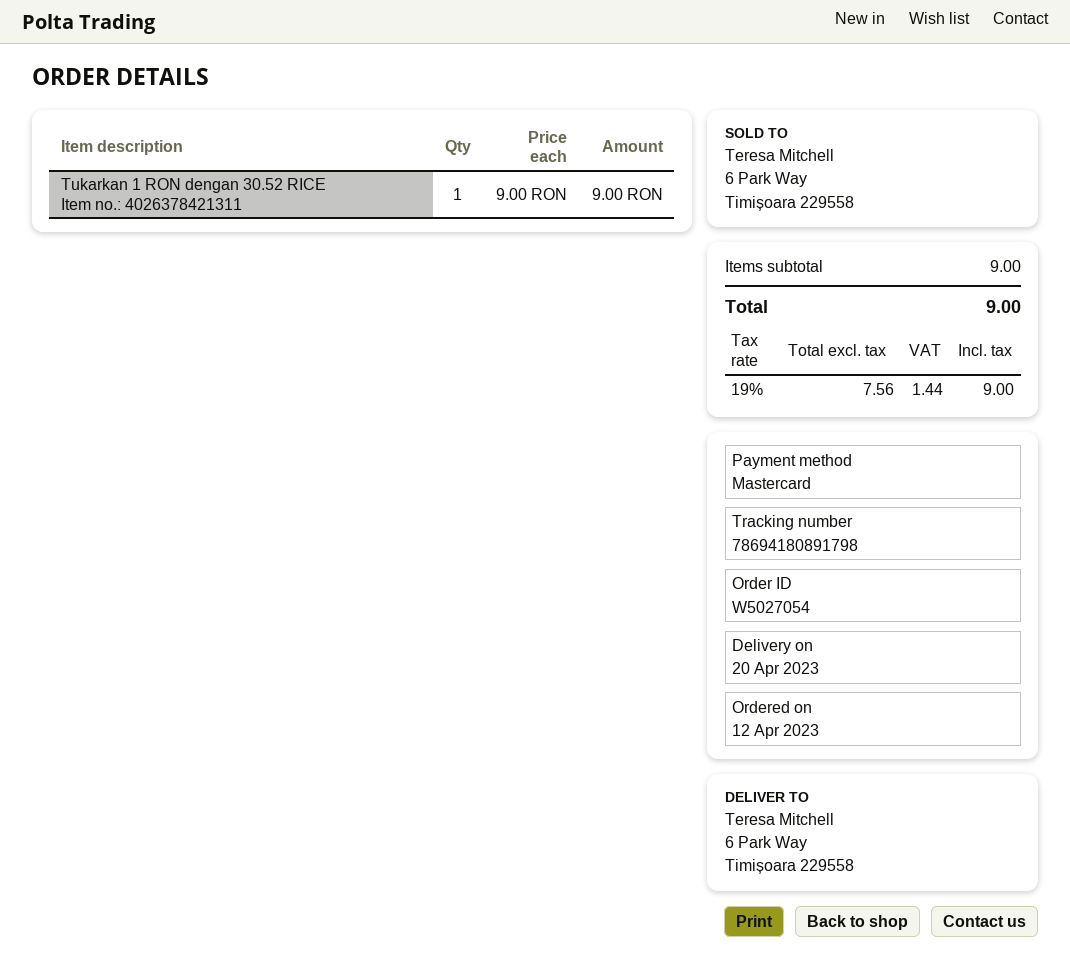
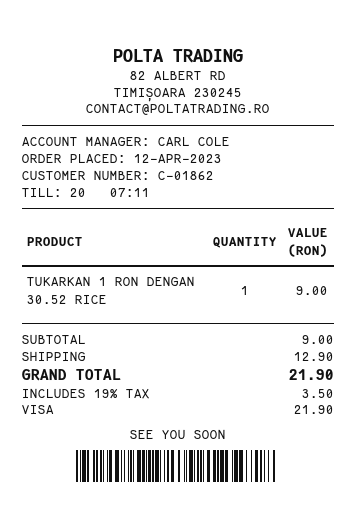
payment method: Mastercard -> Visa
shipping: none -> 12.90
tax: 19% = 1.44 -> 19% = 3.50
total: 9.00 -> 21.90

